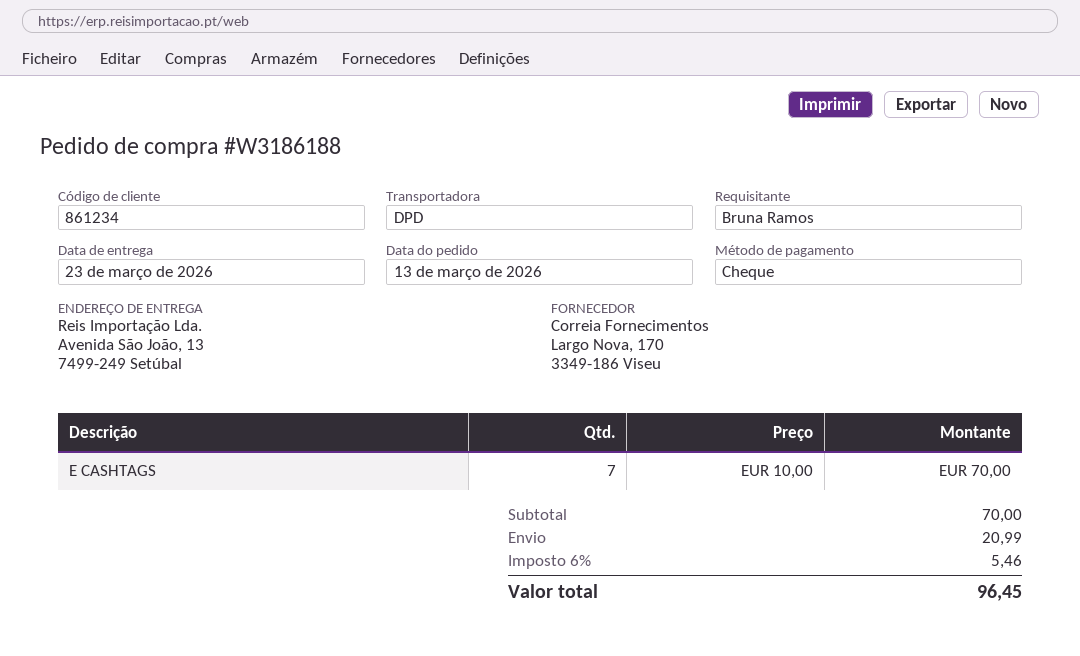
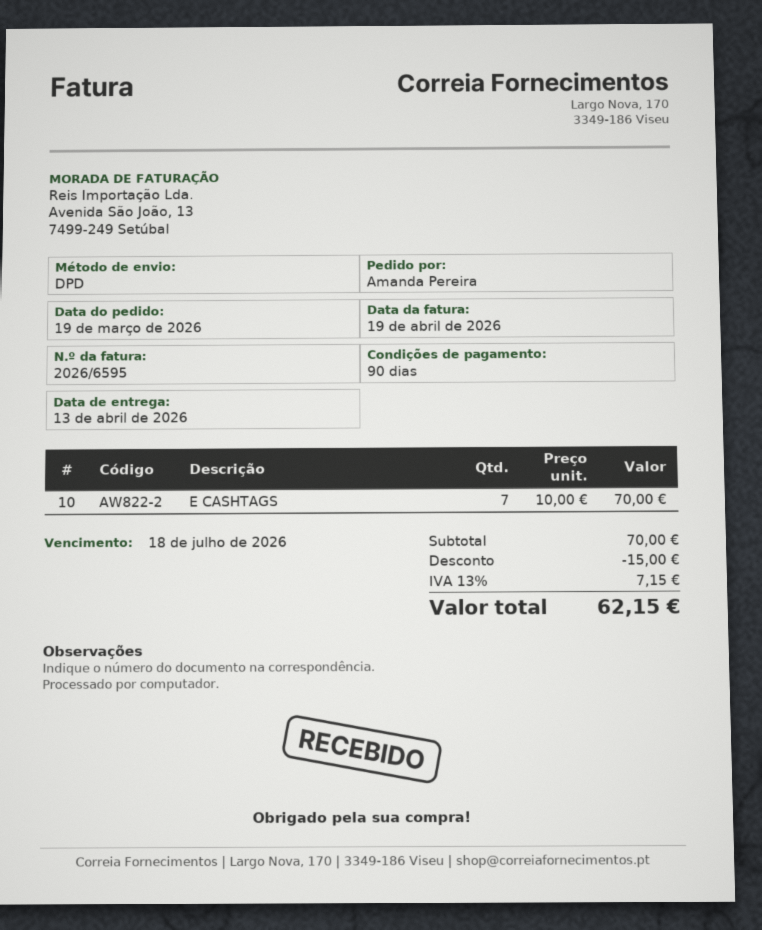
order date: 2026-03-13 -> 2026-03-19
delivery date: 2026-03-23 -> 2026-04-13
ordered by: Bruna Ramos -> Amanda Pereira
discount: none -> 15.00
shipping: 20.99 -> none
tax: 6% = 5.46 -> 13% = 7.15
total: 96.45 -> 62.15

